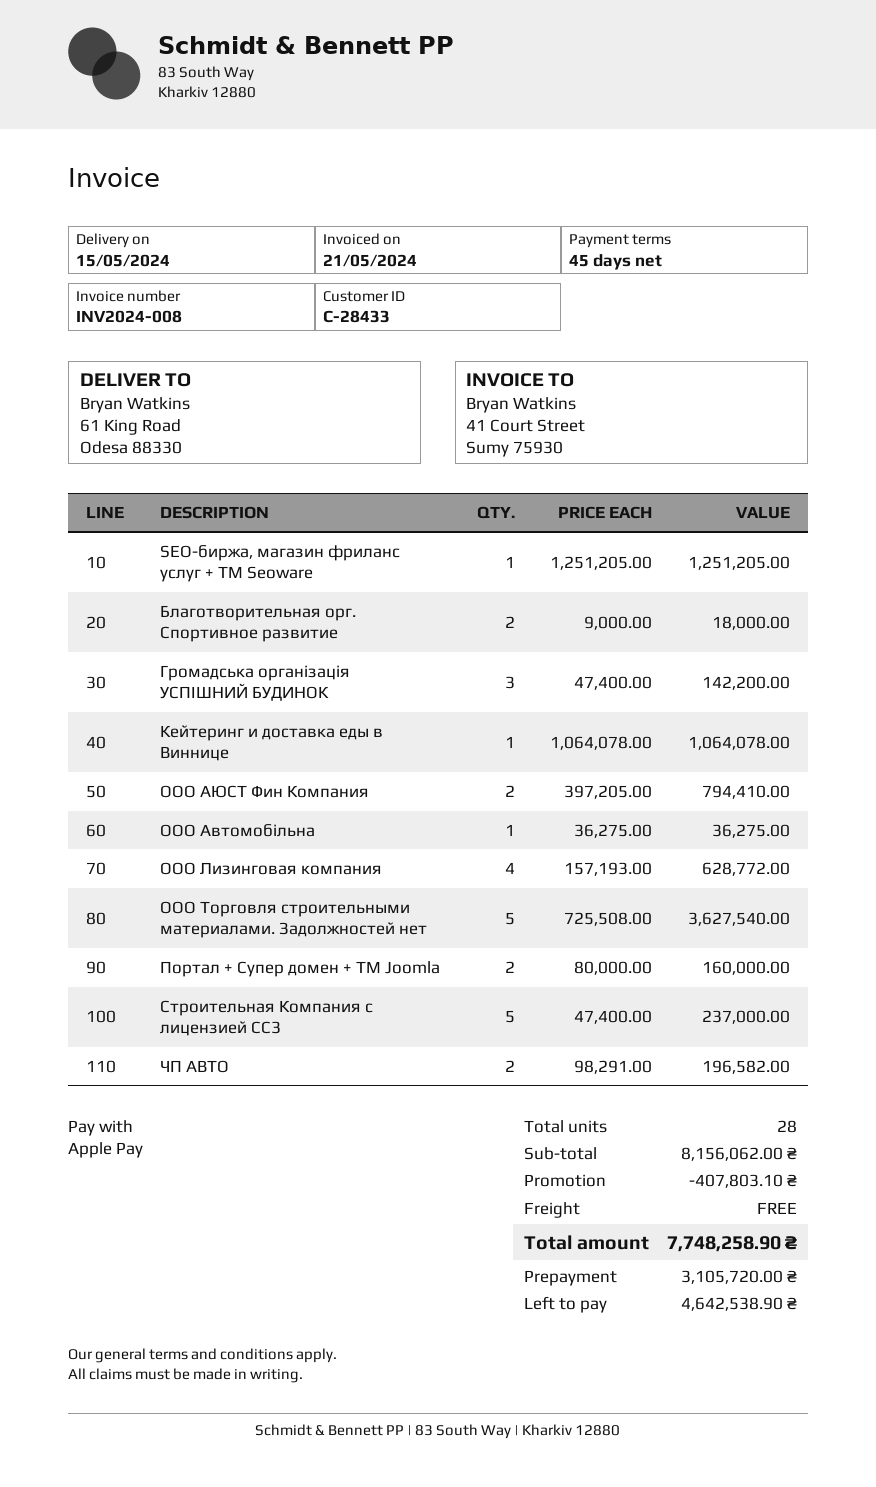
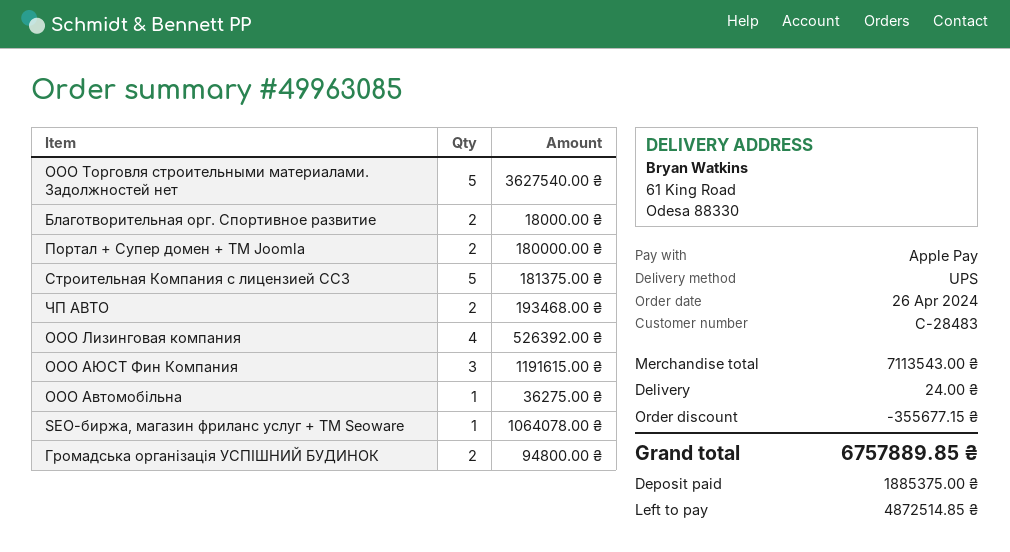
customer number: C-28433 -> C-28483
SEO-биржа, магазин фриланс услуг + ТМ Seoware: 1 for 1251205.00 -> 1 for 1064078.00
Громадська організація УСПІШНИЙ БУДИНОК: 3 for 142200.00 -> 2 for 94800.00
Кейтеринг и доставка еды в Виннице: 1 for 1064078.00 -> none
ООО АЮСТ Фин Компания: 2 for 794410.00 -> 3 for 1191615.00
ООО Лизинговая компания: 4 for 628772.00 -> 4 for 526392.00
Портал + Супер домен + ТМ Joomla: 2 for 160000.00 -> 2 for 180000.00
Строительная Компания с лицензией СС3: 5 for 237000.00 -> 5 for 181375.00
ЧП АВТО: 2 for 196582.00 -> 2 for 193468.00
subtotal: 8156062.00 -> 7113543.00
discount: 407803.10 -> 355677.15
shipping: 0.00 -> 24.00
total: 7748258.90 -> 6757889.85
deposit: 3105720.00 -> 1885375.00
balance: 4642538.90 -> 4872514.85

